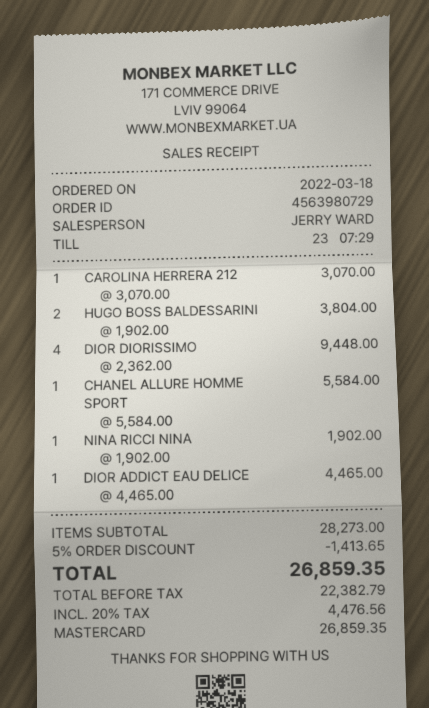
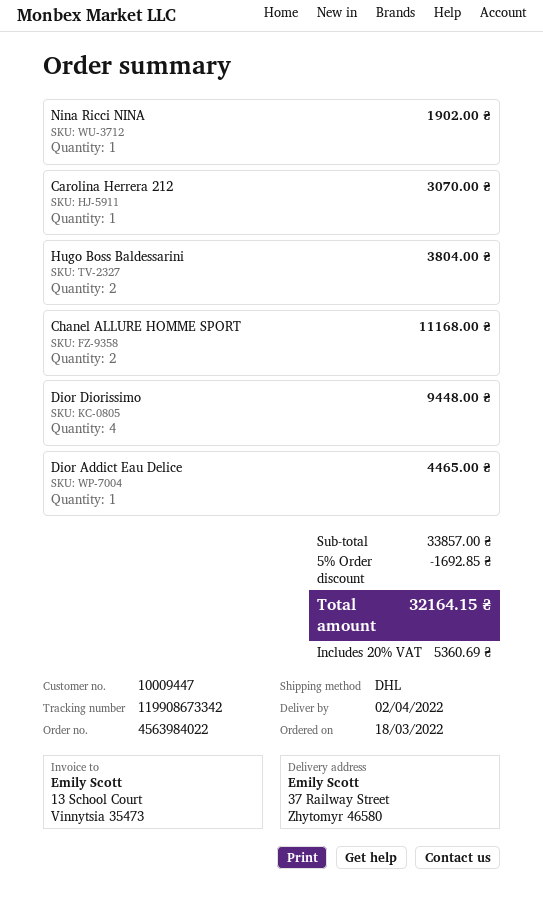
order number: 4563980729 -> 4563984022
CHANEL ALLURE HOMME SPORT: 1 for 5584.00 -> 2 for 11168.00
subtotal: 28273.00 -> 33857.00
discount: 5% = 1413.65 -> 5% = 1692.85
tax: 20% = 4476.56 -> 20% = 5360.69
total: 26859.35 -> 32164.15

